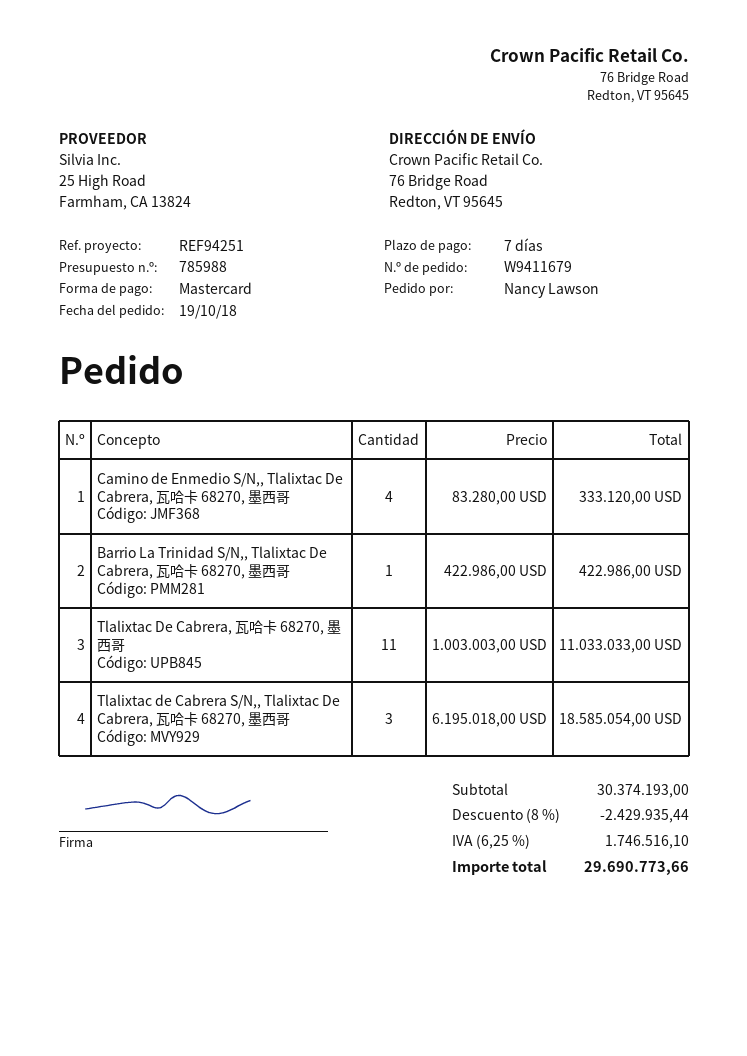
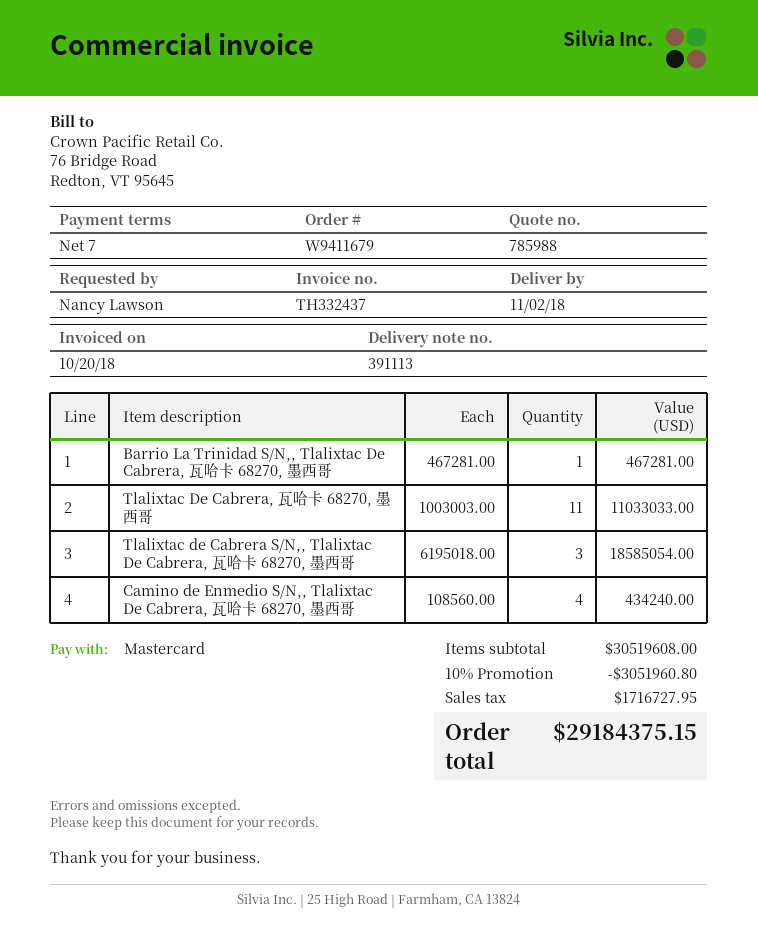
Camino de Enmedio S/N,, Tlalixtac De Cabrera, 瓦哈卡 68270, 墨西哥: 4 x 83280.00 = 333120.00 -> 4 x 108560.00 = 434240.00
Barrio La Trinidad S/N,, Tlalixtac De Cabrera, 瓦哈卡 68270, 墨西哥: 1 x 422986.00 = 422986.00 -> 1 x 467281.00 = 467281.00
subtotal: 30374193.00 -> 30519608.00
discount: 8% = 2429935.44 -> 10% = 3051960.80
tax: 1746516.10 -> 1716727.95
total: 29690773.66 -> 29184375.15

